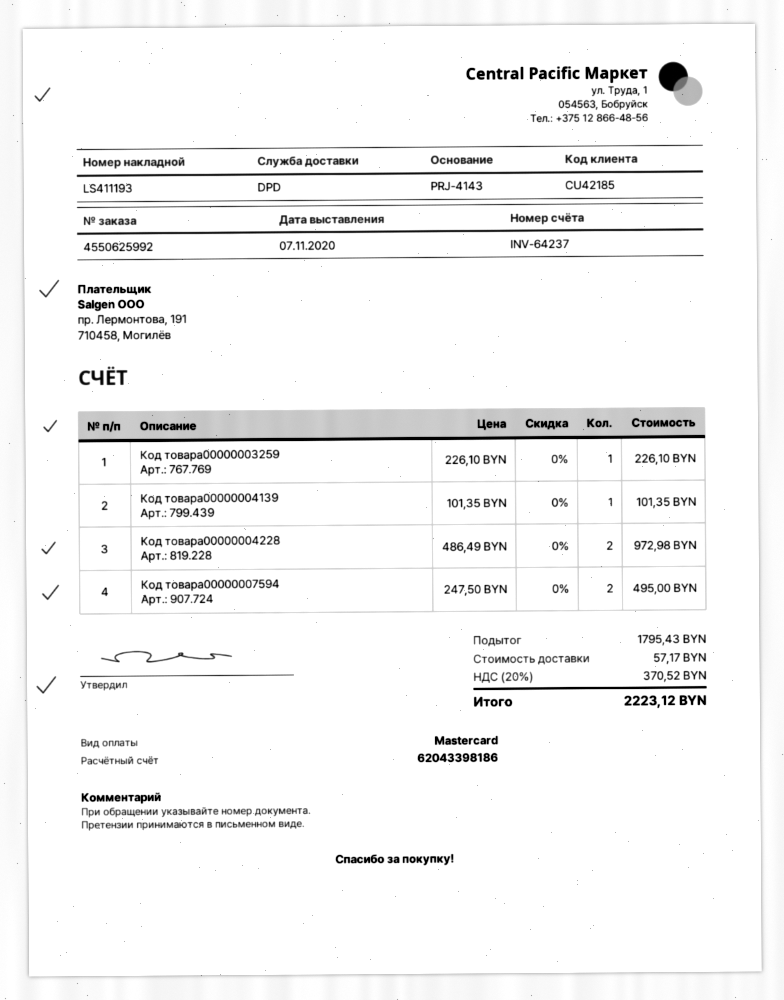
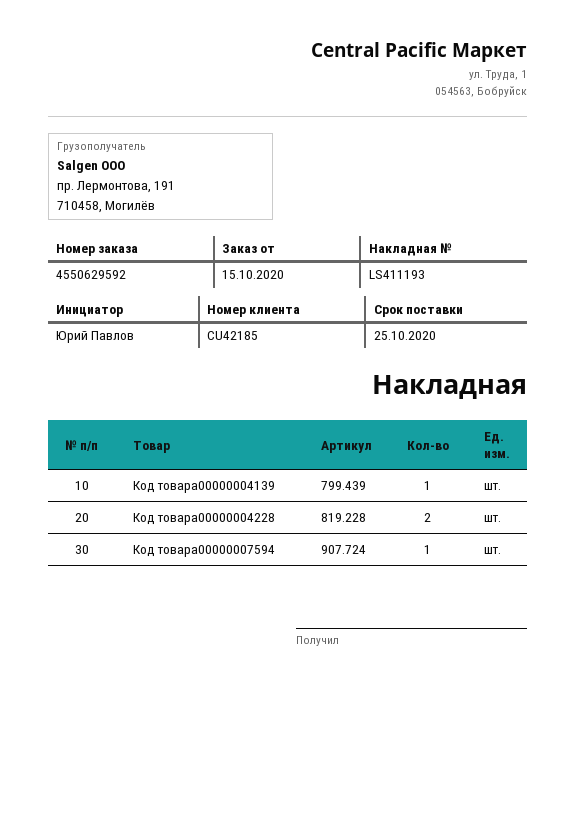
order number: 4550625992 -> 4550629592
Код товара00000003259: 1 -> none
Код товара00000007594: 2 -> 1

